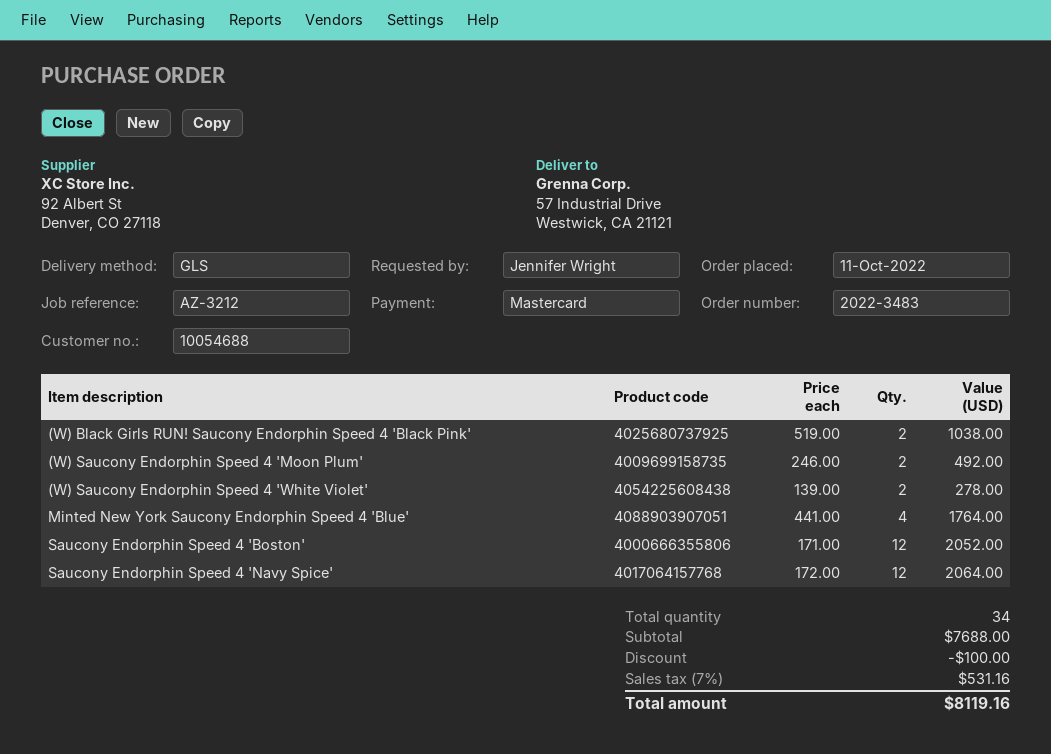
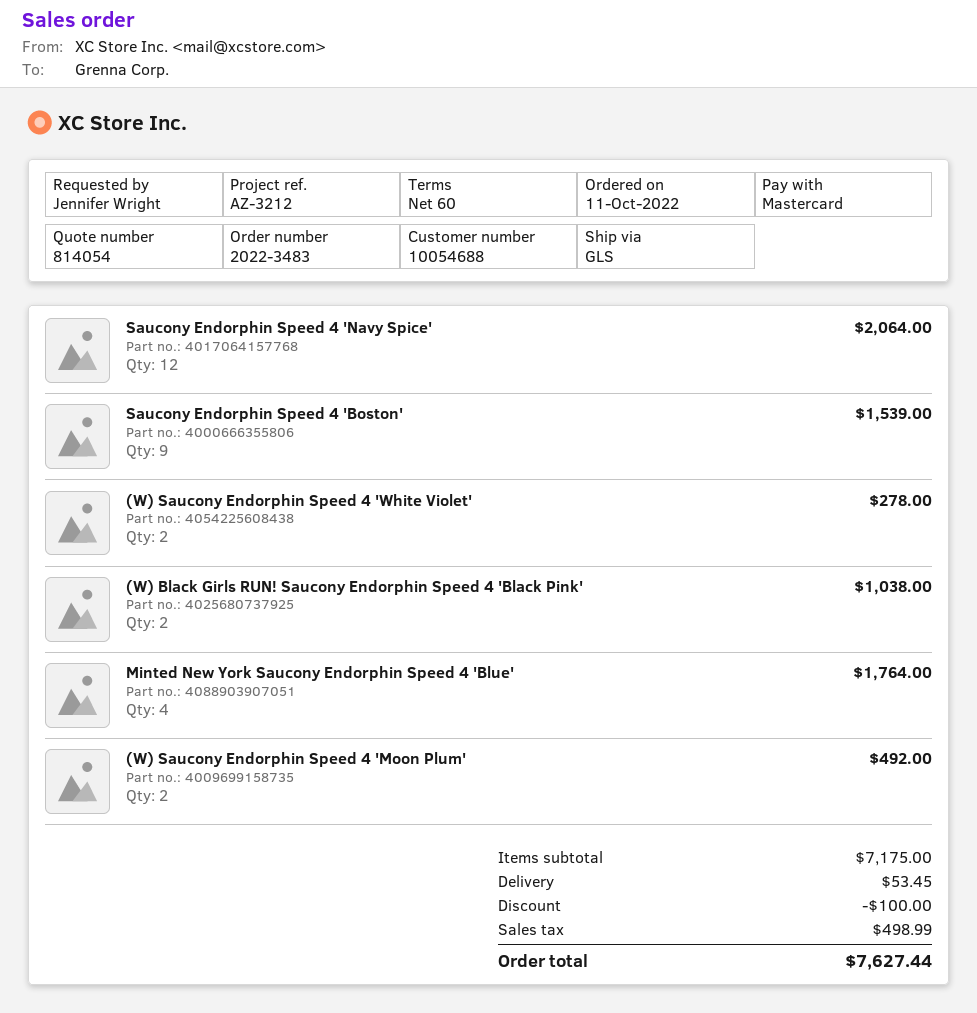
Saucony Endorphin Speed 4 'Boston': 12 for 2052.00 -> 9 for 1539.00
subtotal: 7688.00 -> 7175.00
shipping: none -> 53.45
tax: 531.16 -> 498.99
total: 8119.16 -> 7627.44

